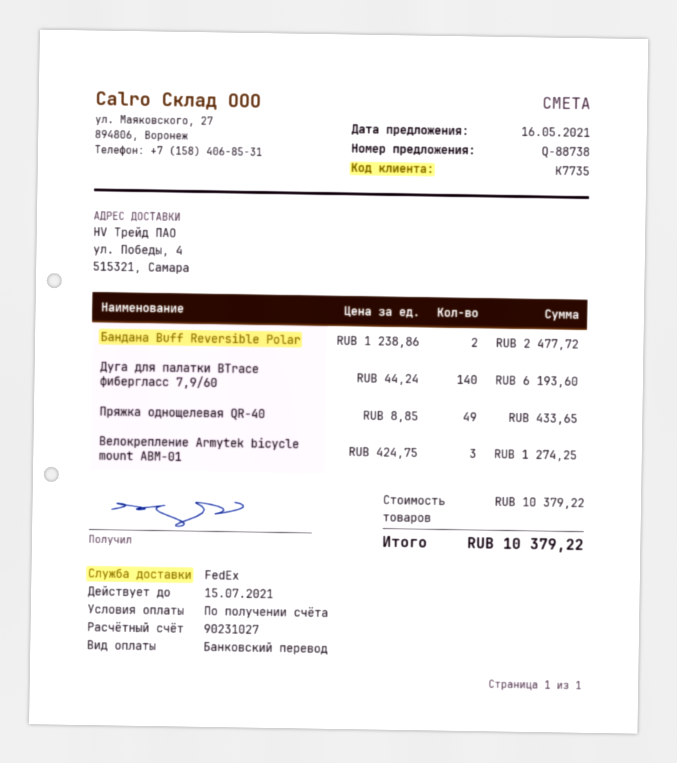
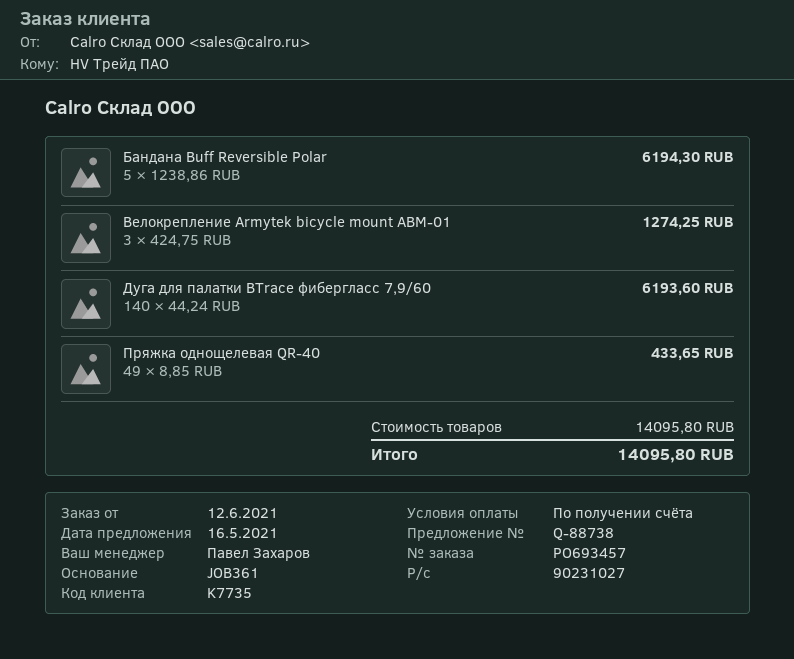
Бандана Buff Reversible Polar: 2 x 1238.86 = 2477.72 -> 5 x 1238.86 = 6194.30
subtotal: 10379.22 -> 14095.80
total: 10379.22 -> 14095.80

